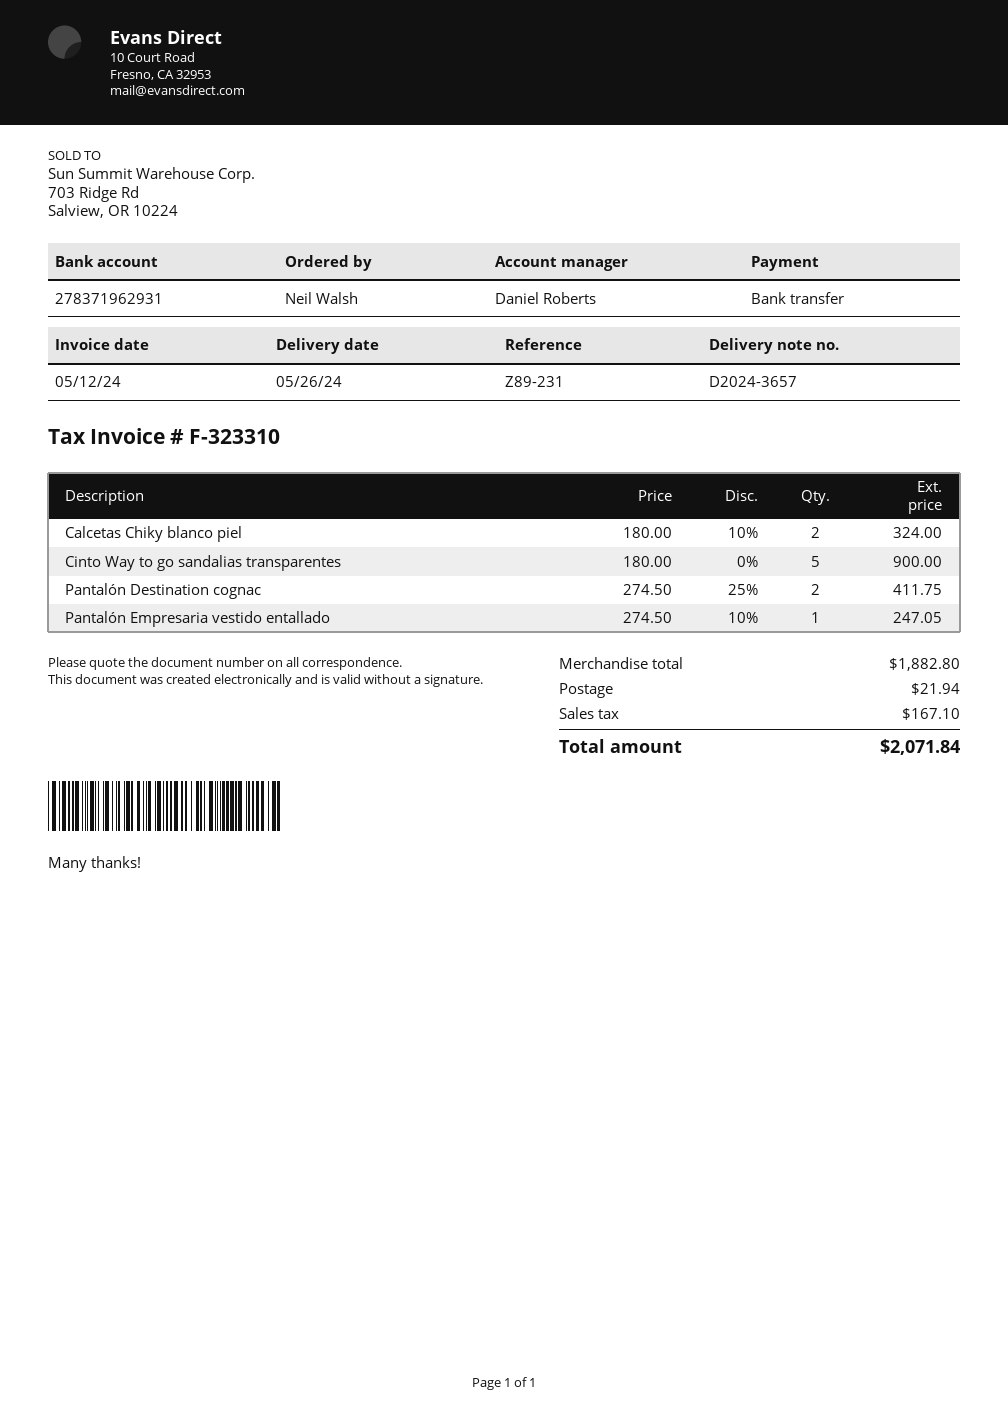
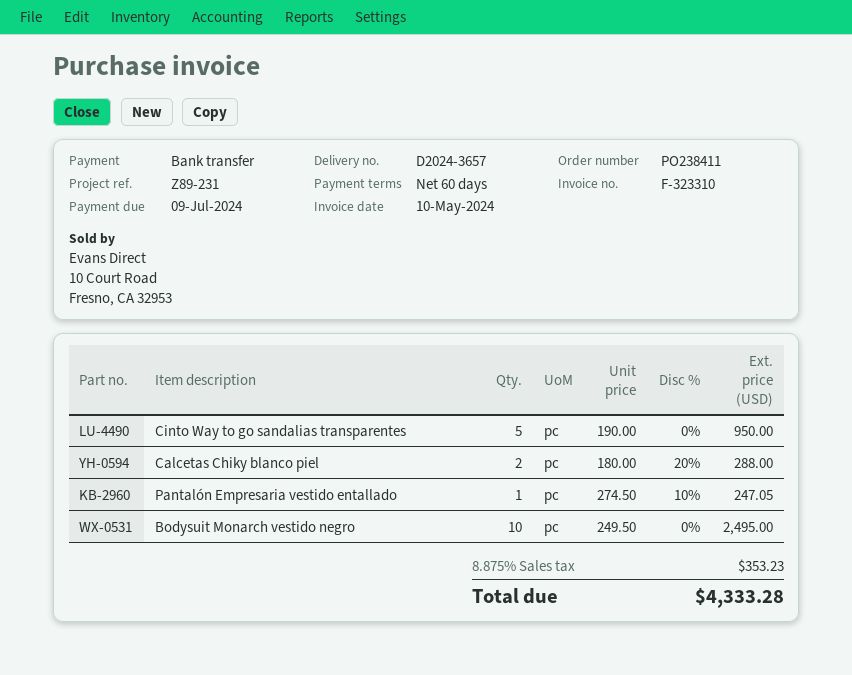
invoice date: 2024-05-12 -> 2024-05-10
Calcetas Chiky blanco piel: 2 x 180.00 - 10% = 324.00 -> 2 x 180.00 - 20% = 288.00
Cinto Way to go sandalias transparentes: 5 x 180.00 = 900.00 -> 5 x 190.00 = 950.00
Pantalón Destination cognac: 2 x 274.50 - 25% = 411.75 -> none
Bodysuit Monarch vestido negro: none -> 10 x 249.50 = 2495.00
shipping: 21.94 -> none
tax: 167.10 -> 353.23
total: 2071.84 -> 4333.28

